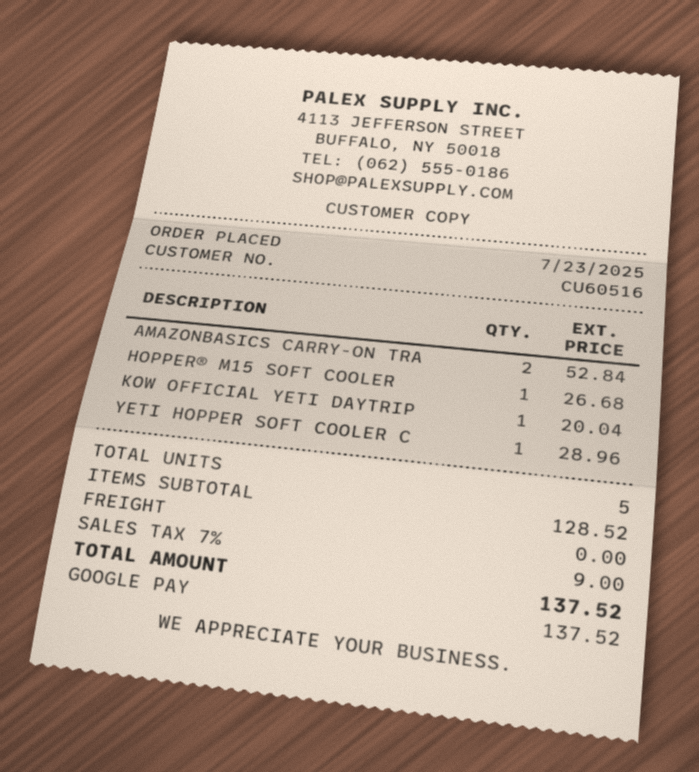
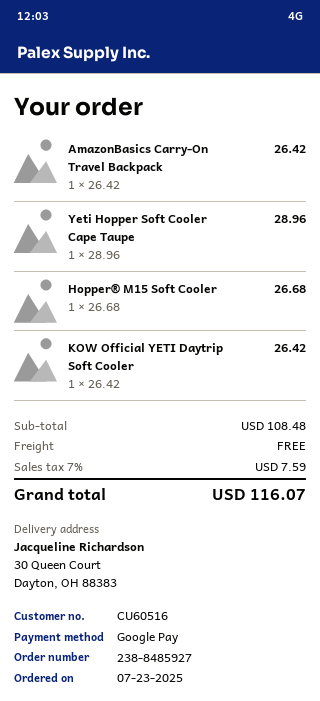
AMAZONBASICS CARRY-ON TRA: 2 for 52.84 -> 1 for 26.42
KOW OFFICIAL YETI DAYTRIP: 1 for 20.04 -> 1 for 26.42
subtotal: 128.52 -> 108.48
tax: 7% = 9.00 -> 7% = 7.59
total: 137.52 -> 116.07

